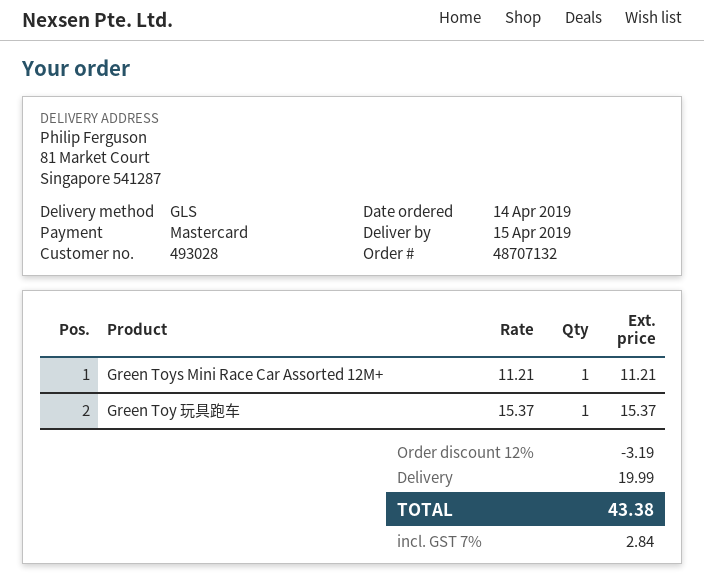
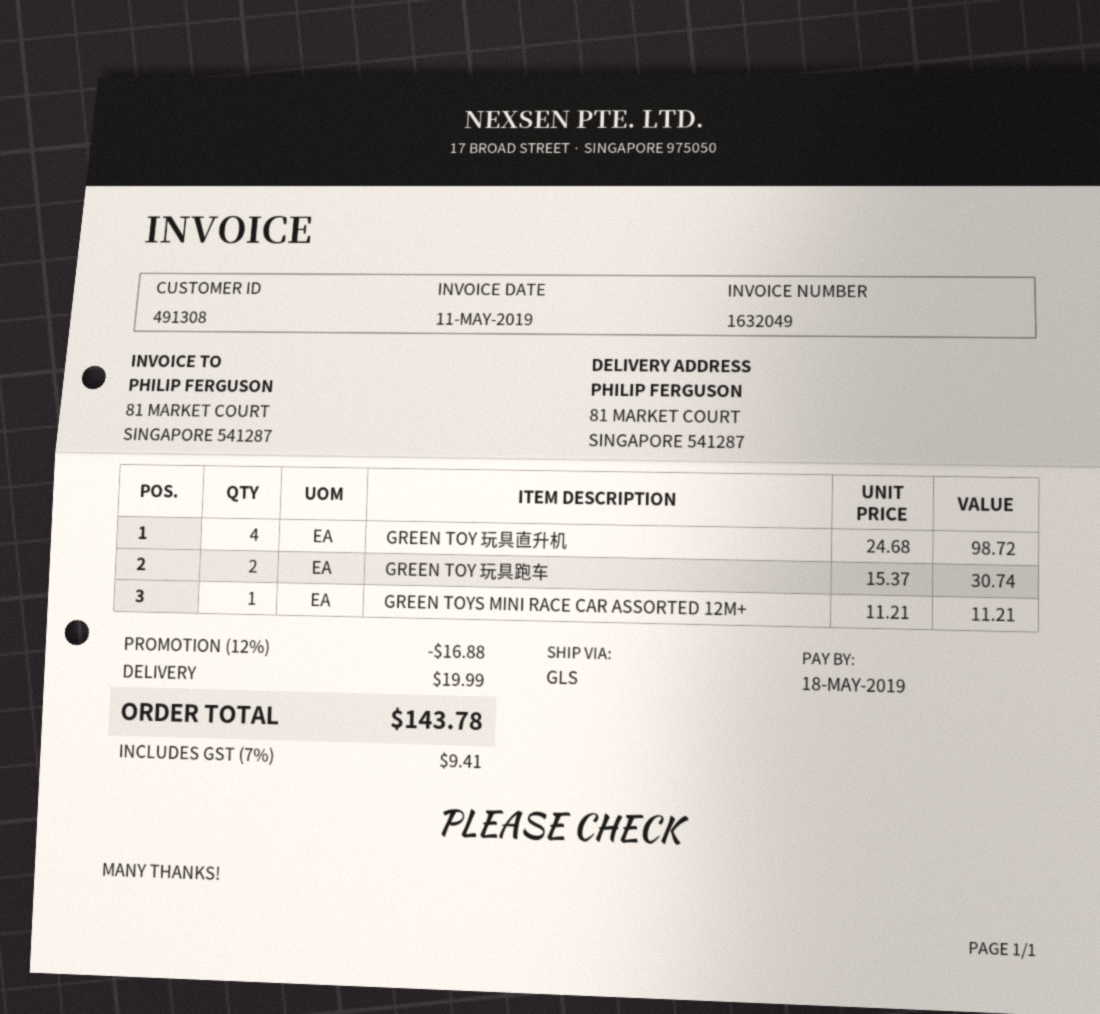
customer number: 493028 -> 491308
Green Toy 玩具跑车: 1 x 15.37 = 15.37 -> 2 x 15.37 = 30.74
GREEN TOY 玩具直升机: none -> 4 x 24.68 = 98.72
discount: 12% = 3.19 -> 12% = 16.88
tax: 7% = 2.84 -> 7% = 9.41
total: 43.38 -> 143.78

